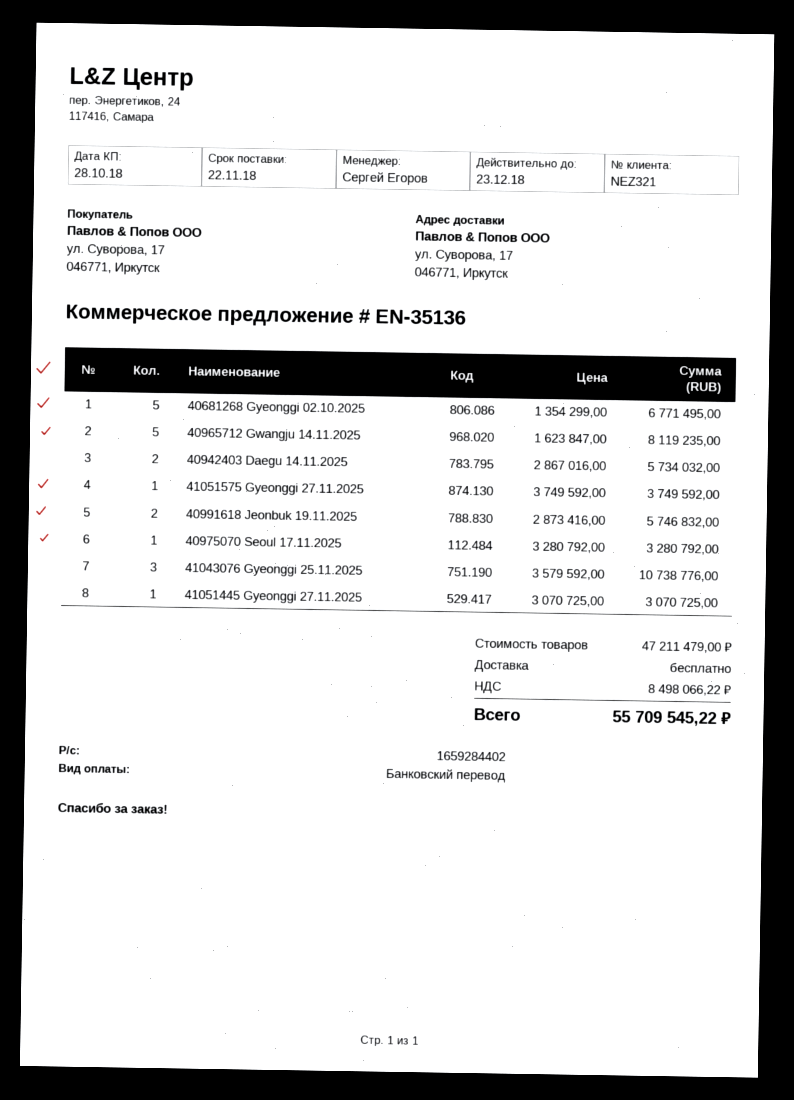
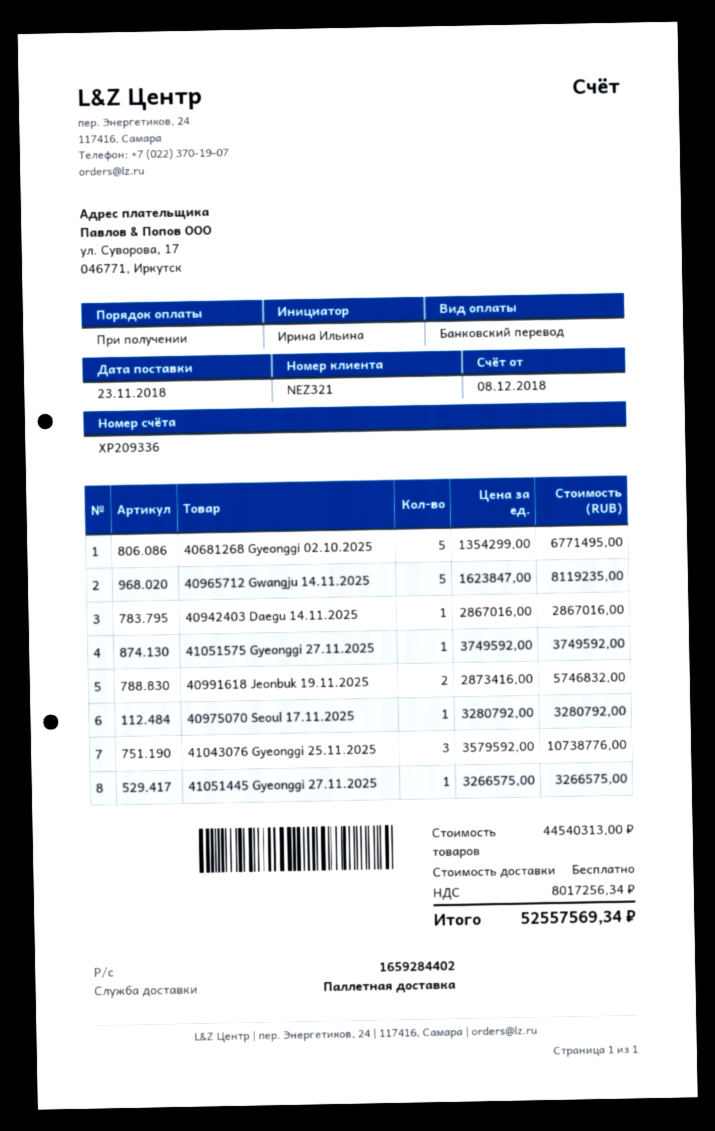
delivery date: 2018-11-22 -> 2018-11-23
40942403 Daegu 14.11.2025: 2 x 2867016.00 = 5734032.00 -> 1 x 2867016.00 = 2867016.00
41051445 Gyeonggi 27.11.2025: 1 x 3070725.00 = 3070725.00 -> 1 x 3266575.00 = 3266575.00
subtotal: 47211479.00 -> 44540313.00
tax: 8498066.22 -> 8017256.34
total: 55709545.22 -> 52557569.34

